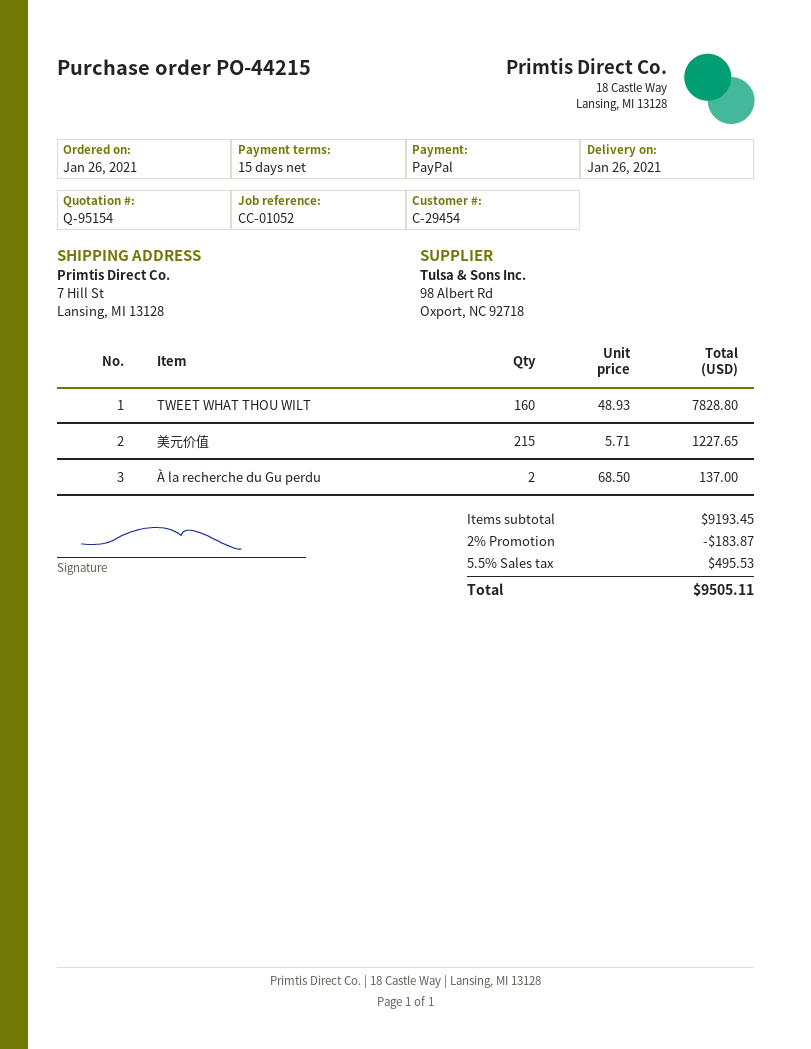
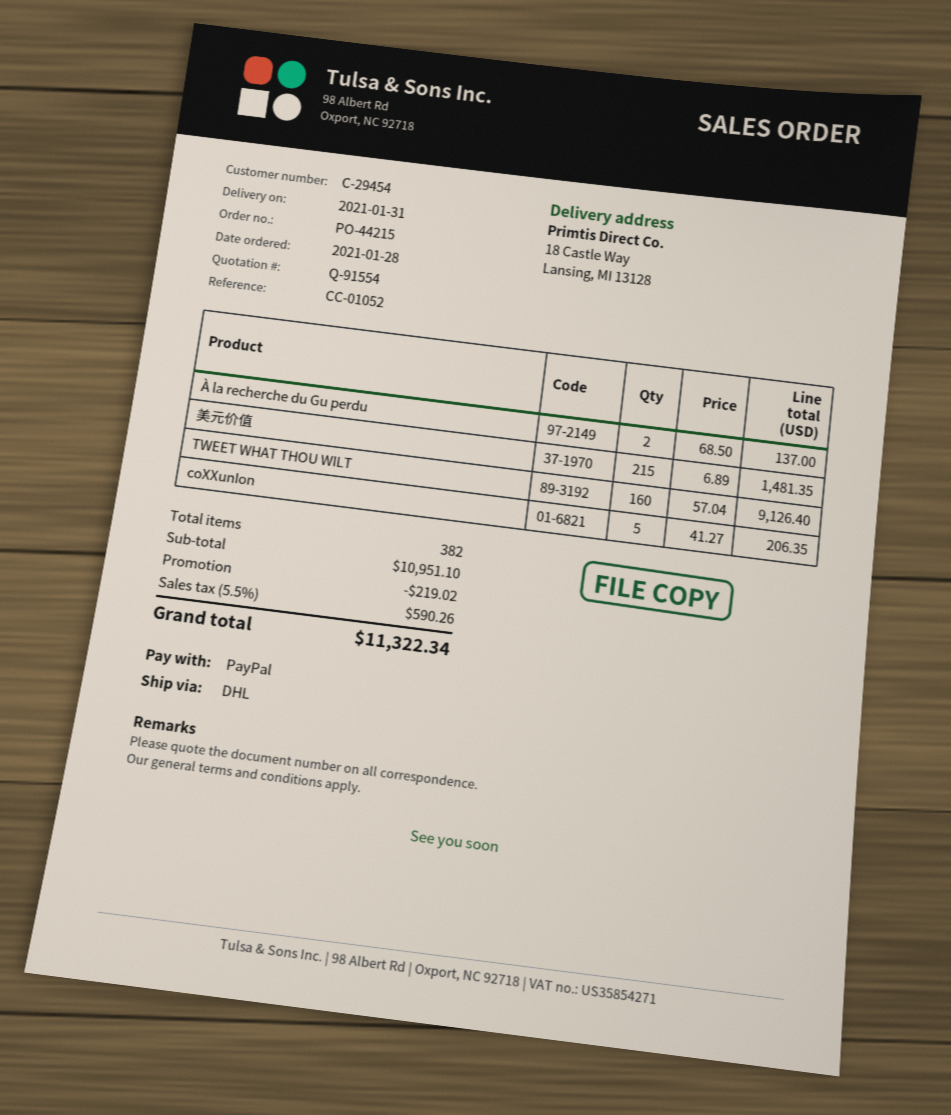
quote number: Q-95154 -> Q-91554
order date: 2021-01-26 -> 2021-01-28
delivery date: 2021-01-26 -> 2021-01-31
ship to: 7 Hill St, Lansing, MI 13128 -> 18 Castle Way, Lansing, MI 13128
TWEET WHAT THOU WILT: 160 x 48.93 = 7828.80 -> 160 x 57.04 = 9126.40
美元价值: 215 x 5.71 = 1227.65 -> 215 x 6.89 = 1481.35
coXXunIon: none -> 5 x 41.27 = 206.35
subtotal: 9193.45 -> 10951.10
discount: 183.87 -> 219.02
tax: 5.5% = 495.53 -> 5.5% = 590.26
total: 9505.11 -> 11322.34

